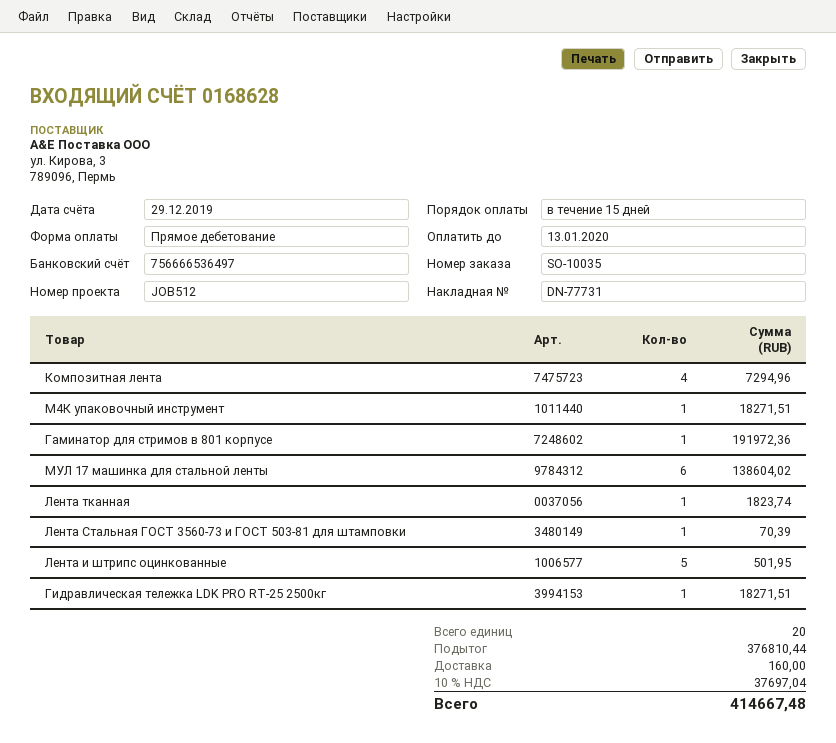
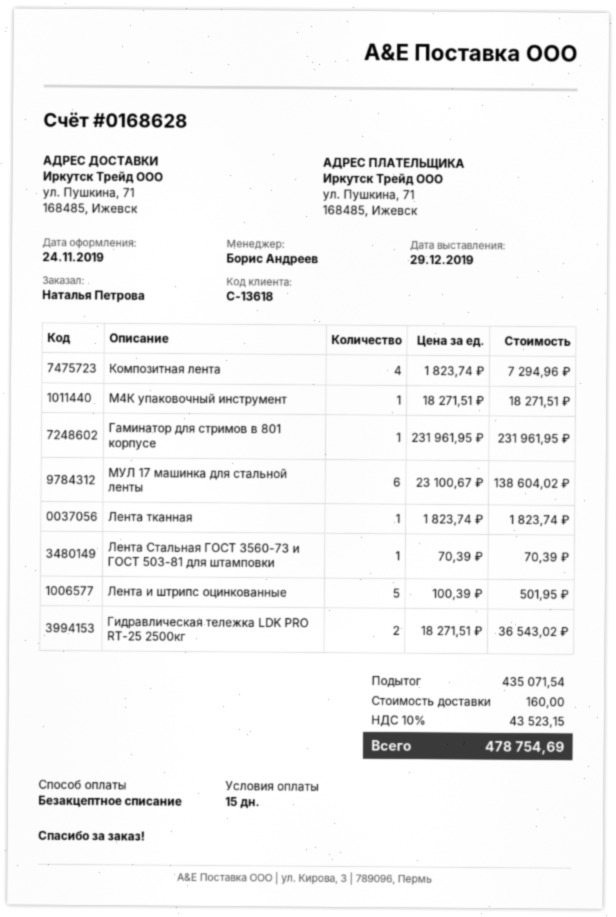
Гаминатор для стримов в 801 корпусе: 1 for 191972.36 -> 1 for 231961.95
Гидравлическая тележка LDK PRO RT-25 2500кг: 1 for 18271.51 -> 2 for 36543.02
subtotal: 376810.44 -> 435071.54
tax: 10% = 37697.04 -> 10% = 43523.15
total: 414667.48 -> 478754.69

